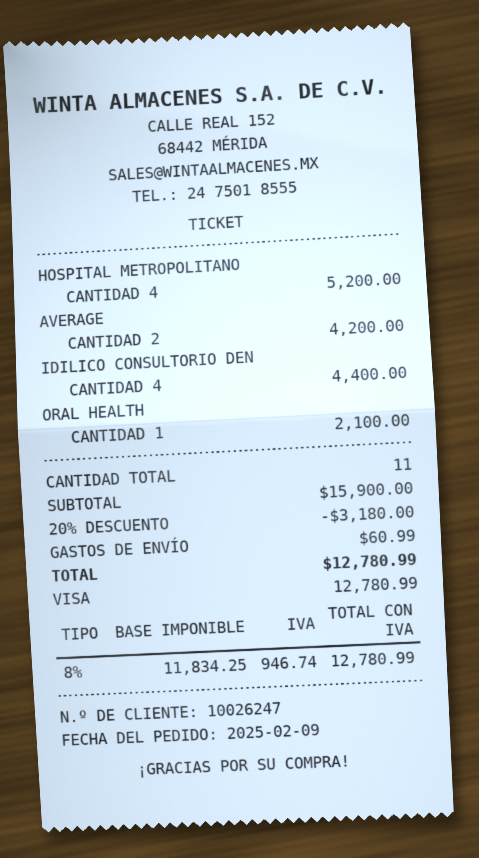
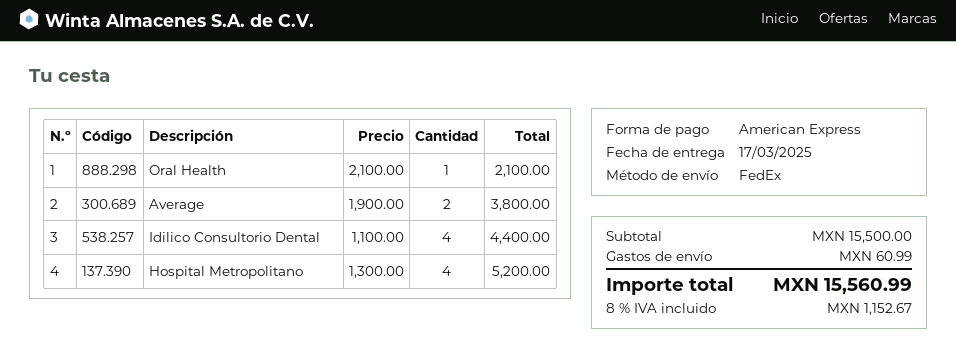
payment method: Visa -> American Express
AVERAGE: 2 for 4200.00 -> 2 for 3800.00
subtotal: 15900.00 -> 15500.00
discount: 20% = 3180.00 -> none
tax: 8% = 946.74 -> 8% = 1152.67
total: 12780.99 -> 15560.99

